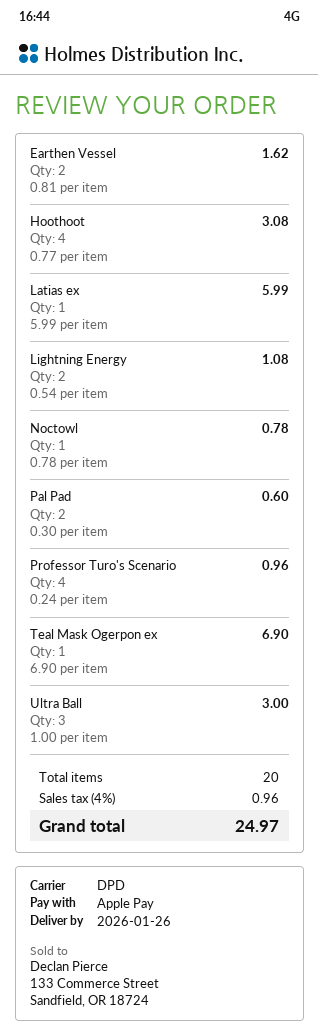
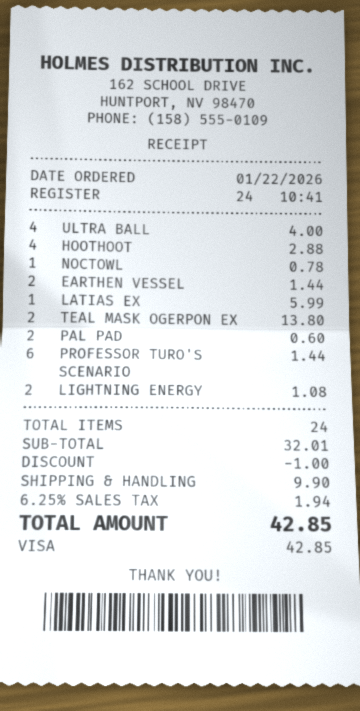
payment method: Apple Pay -> Visa
Earthen Vessel: 2 for 1.62 -> 2 for 1.44
Hoothoot: 4 for 3.08 -> 4 for 2.88
Professor Turo's Scenario: 4 for 0.96 -> 6 for 1.44
Teal Mask Ogerpon ex: 1 for 6.90 -> 2 for 13.80
Ultra Ball: 3 for 3.00 -> 4 for 4.00
total quantity: 20 -> 24
discount: none -> 1.00
shipping: none -> 9.90
tax: 4% = 0.96 -> 6.25% = 1.94
total: 24.97 -> 42.85

